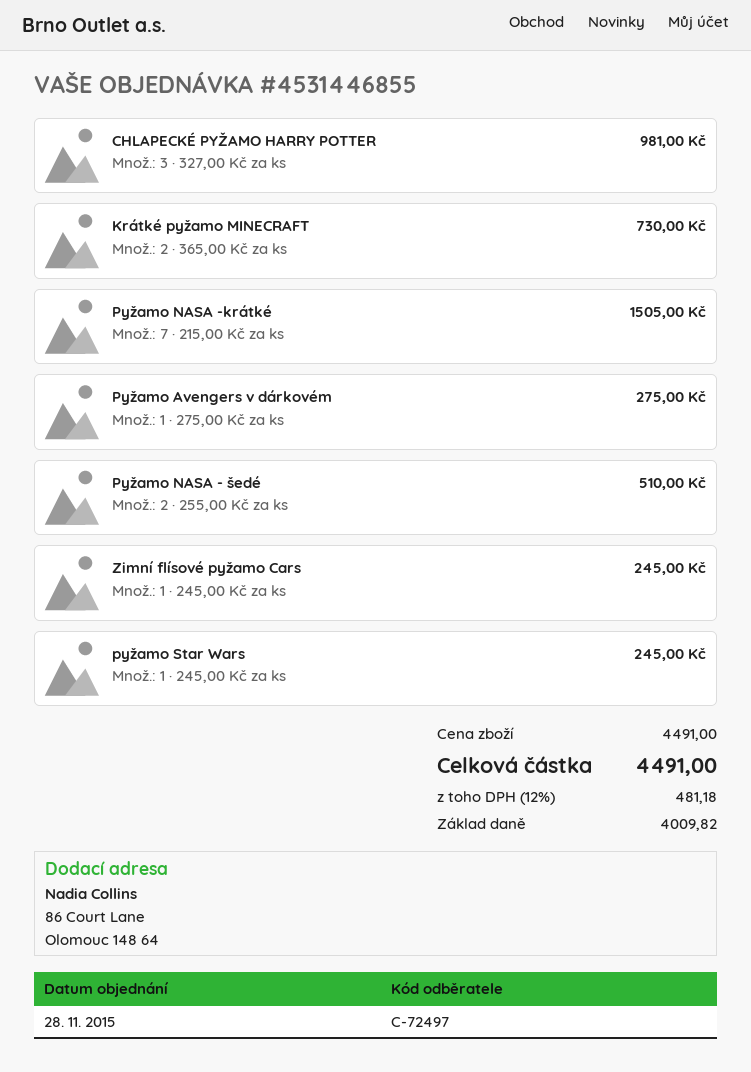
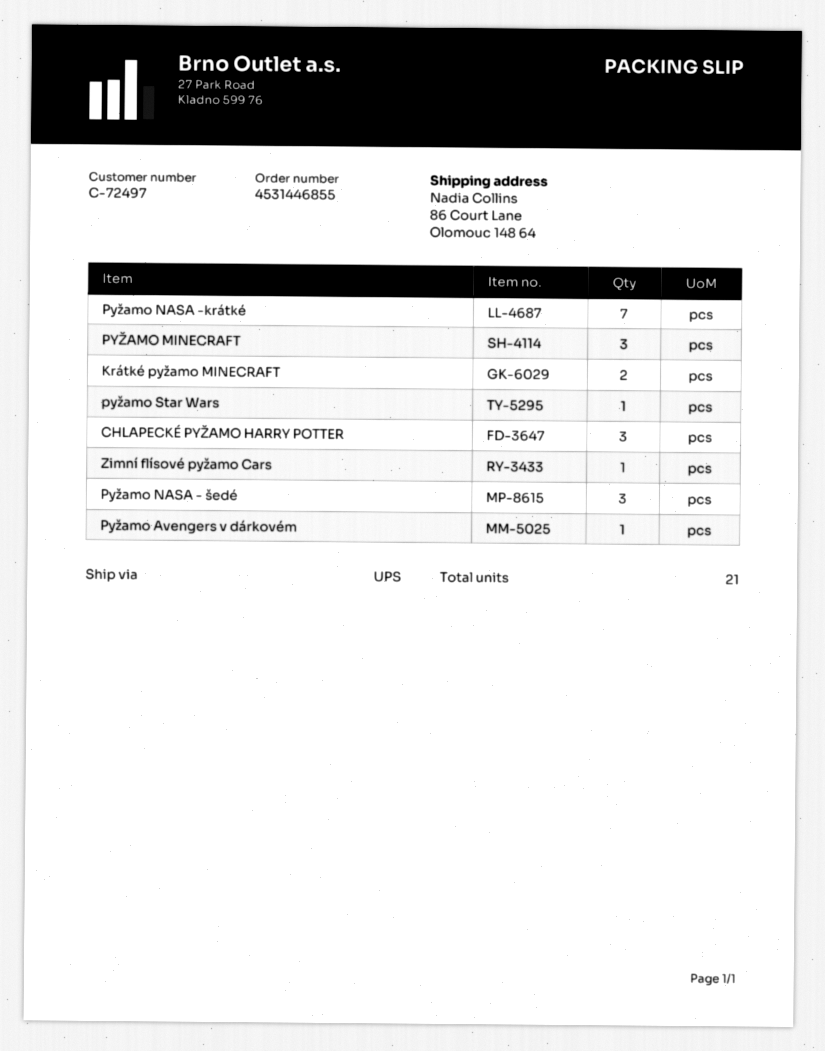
Pyžamo NASA - šedé: 2 -> 3
PYŽAMO MINECRAFT: none -> 3

